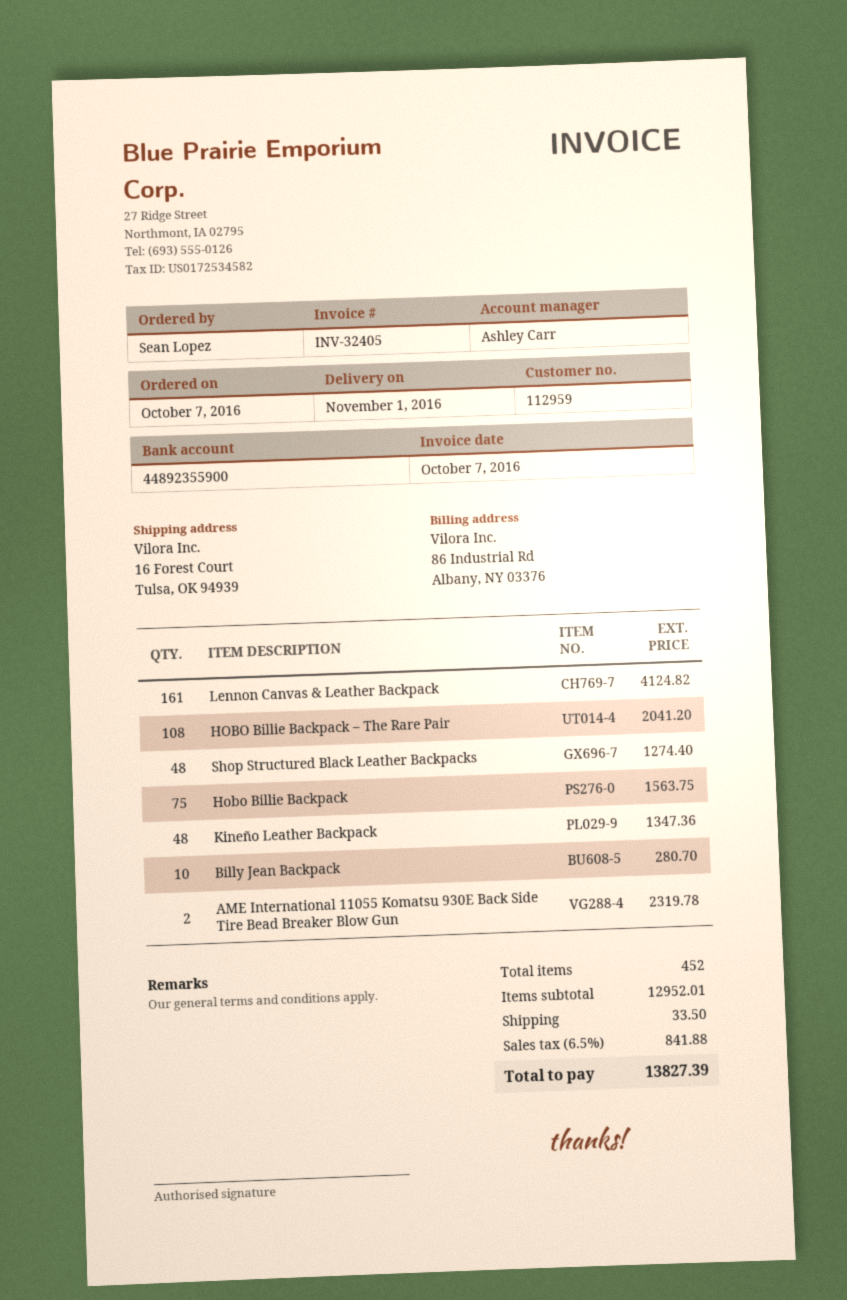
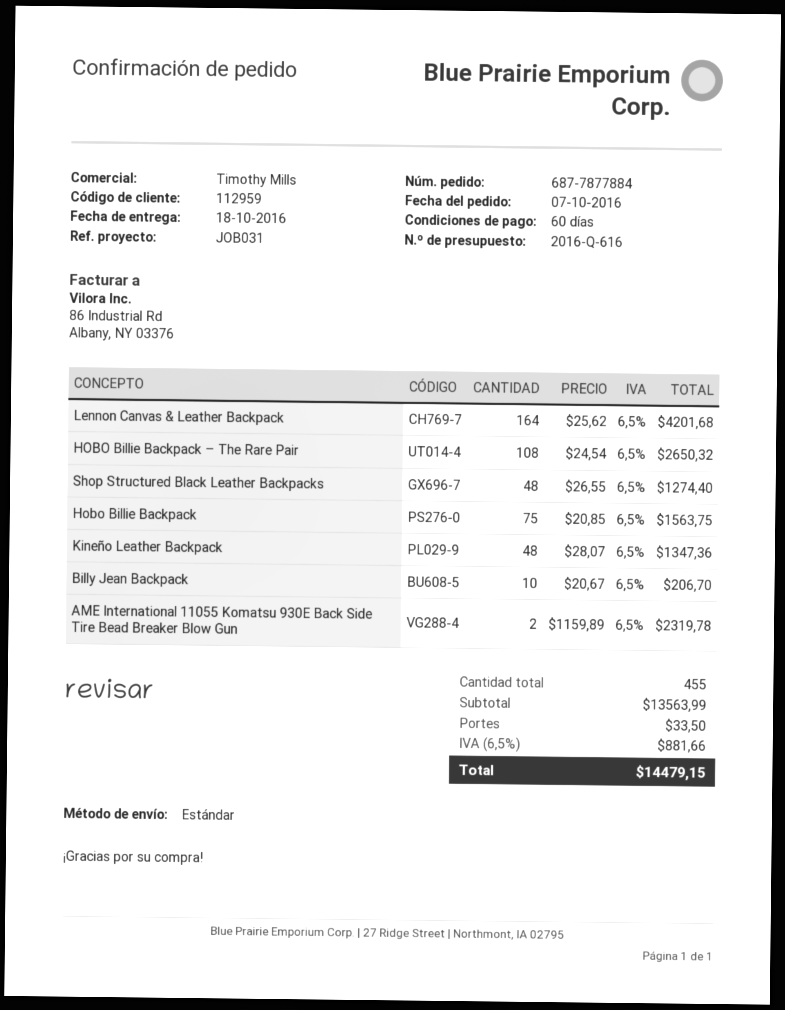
delivery date: 2016-11-01 -> 2016-10-18
sales rep: Ashley Carr -> Timothy Mills
Lennon Canvas & Leather Backpack: 161 for 4124.82 -> 164 for 4201.68
HOBO Billie Backpack – The Rare Pair: 108 for 2041.20 -> 108 for 2650.32
Billy Jean Backpack: 10 for 280.70 -> 10 for 206.70
total quantity: 452 -> 455
subtotal: 12952.01 -> 13563.99
tax: 6.5% = 841.88 -> 6.5% = 881.66
total: 13827.39 -> 14479.15

